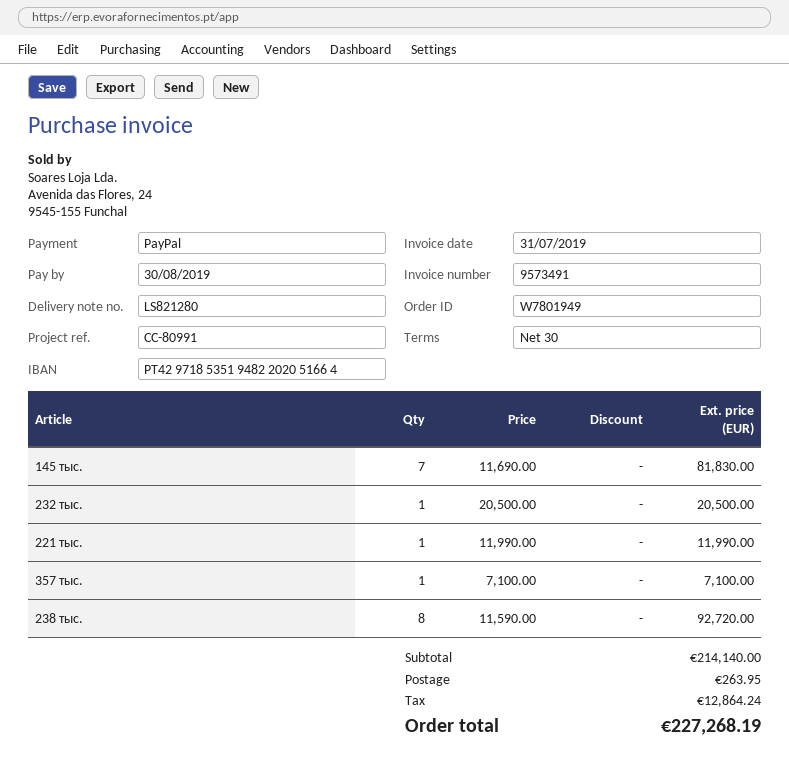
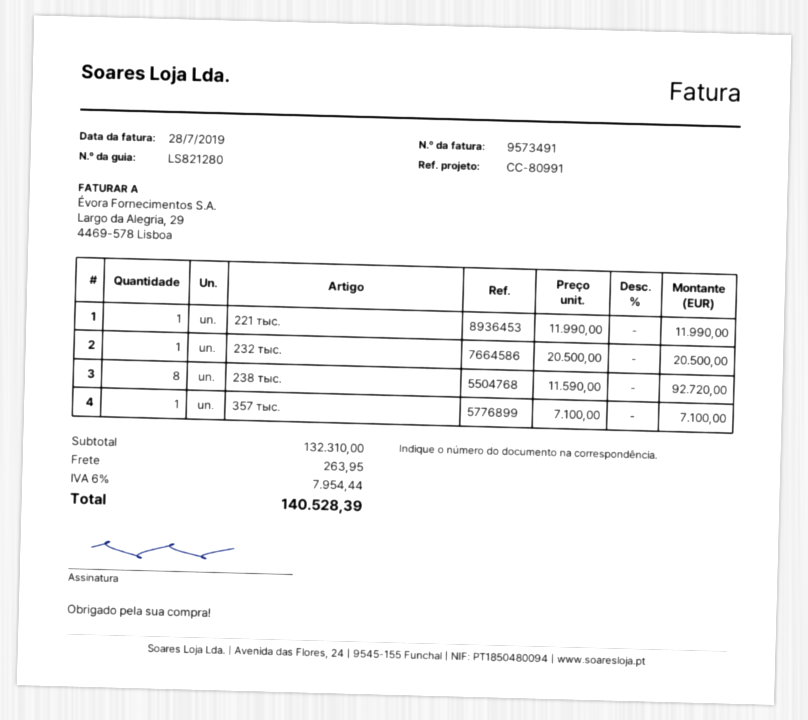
invoice date: 2019-07-31 -> 2019-07-28
145 тыс.: 7 x 11690.00 = 81830.00 -> none
subtotal: 214140.00 -> 132310.00
tax: 12864.24 -> 7954.44
total: 227268.19 -> 140528.39

